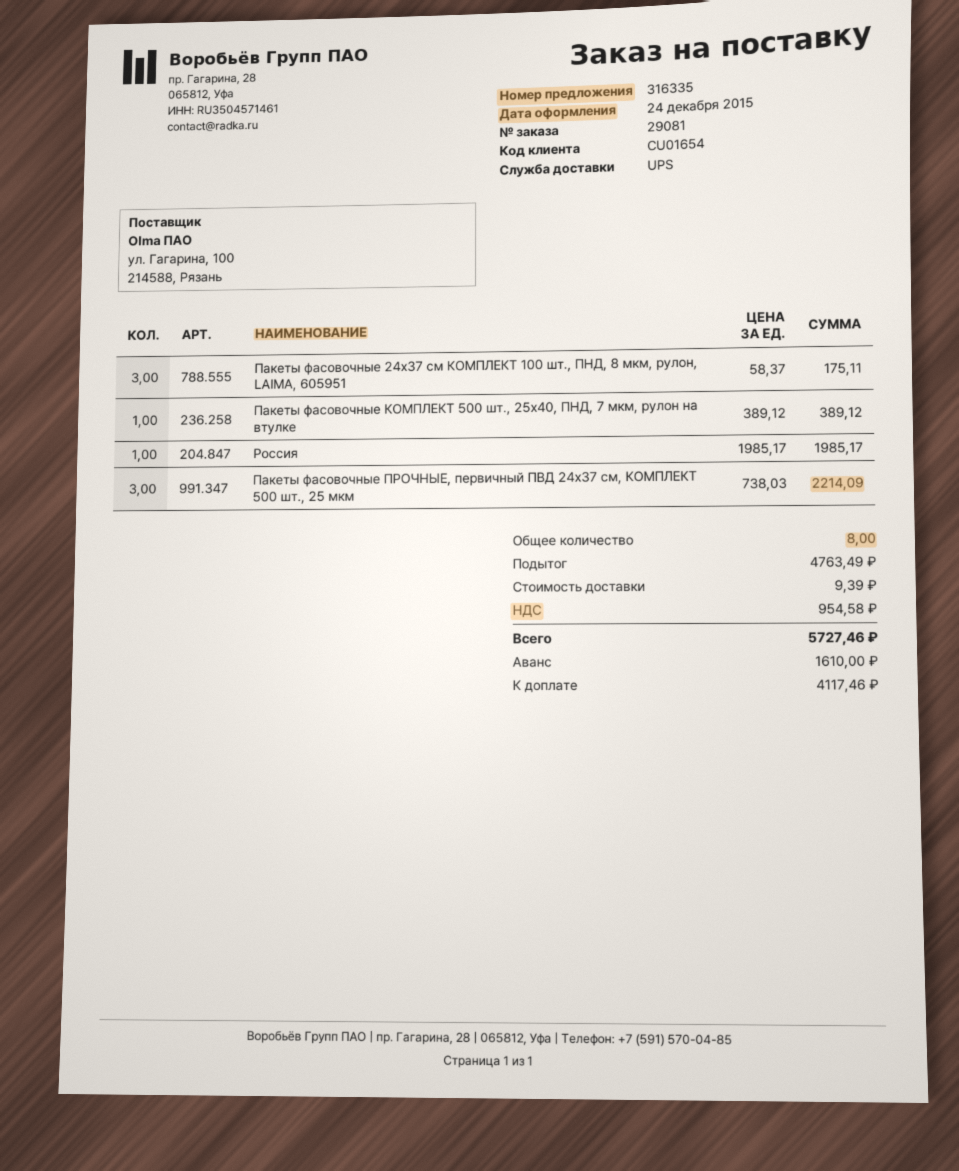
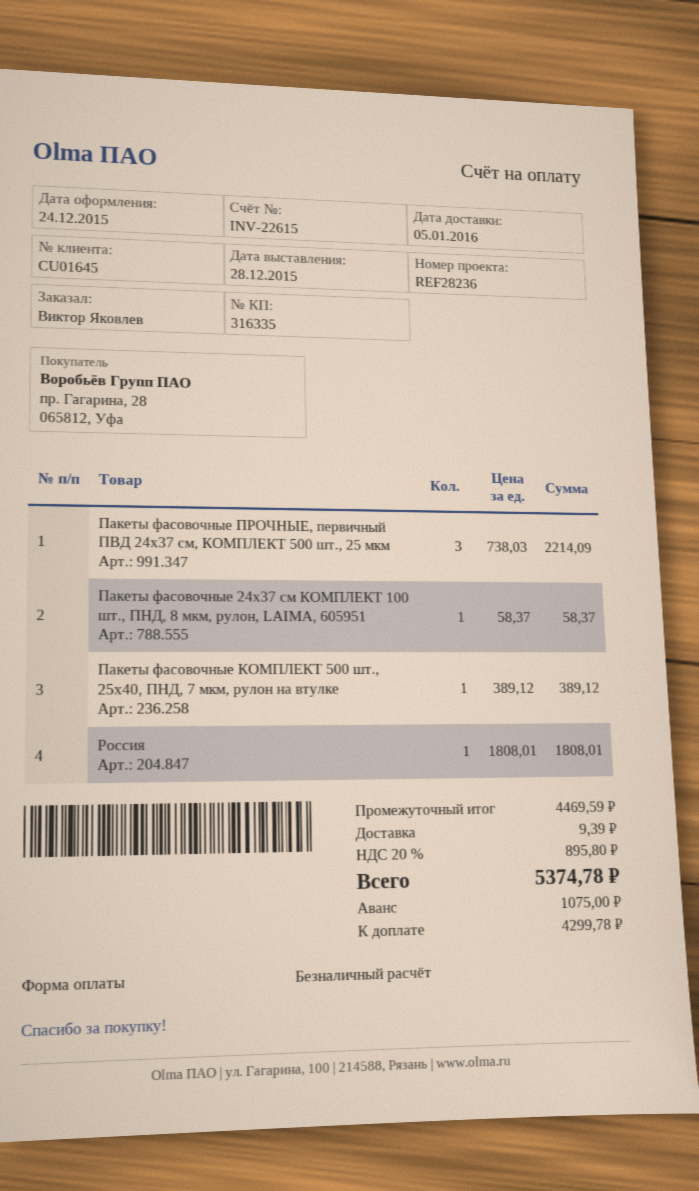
customer number: CU01654 -> CU01645
Пакеты фасовочные 24х37 см КОМПЛЕКТ 100 шт., ПНД, 8 мкм, рулон, LAIMA, 605951: 3 x 58.37 = 175.11 -> 1 x 58.37 = 58.37
Россия: 1 x 1985.17 = 1985.17 -> 1 x 1808.01 = 1808.01
subtotal: 4763.49 -> 4469.59
tax: 954.58 -> 895.80
total: 5727.46 -> 5374.78
deposit: 1610.00 -> 1075.00
balance: 4117.46 -> 4299.78

